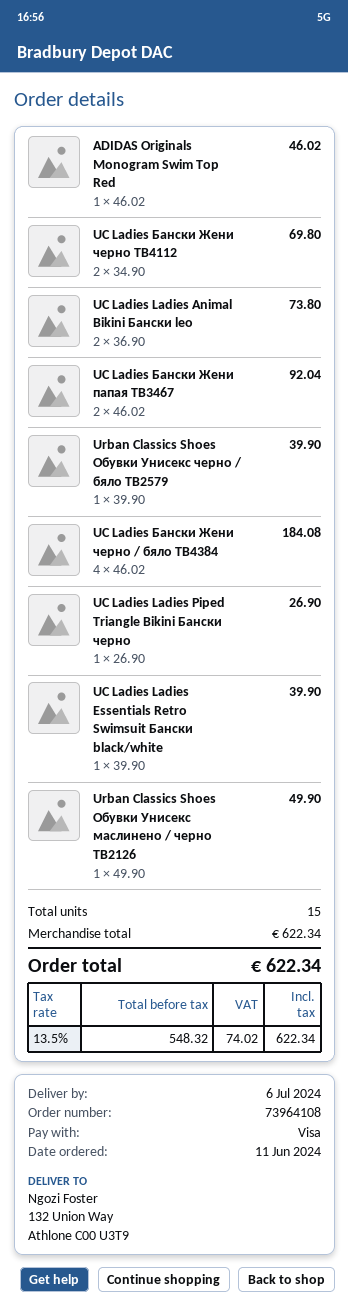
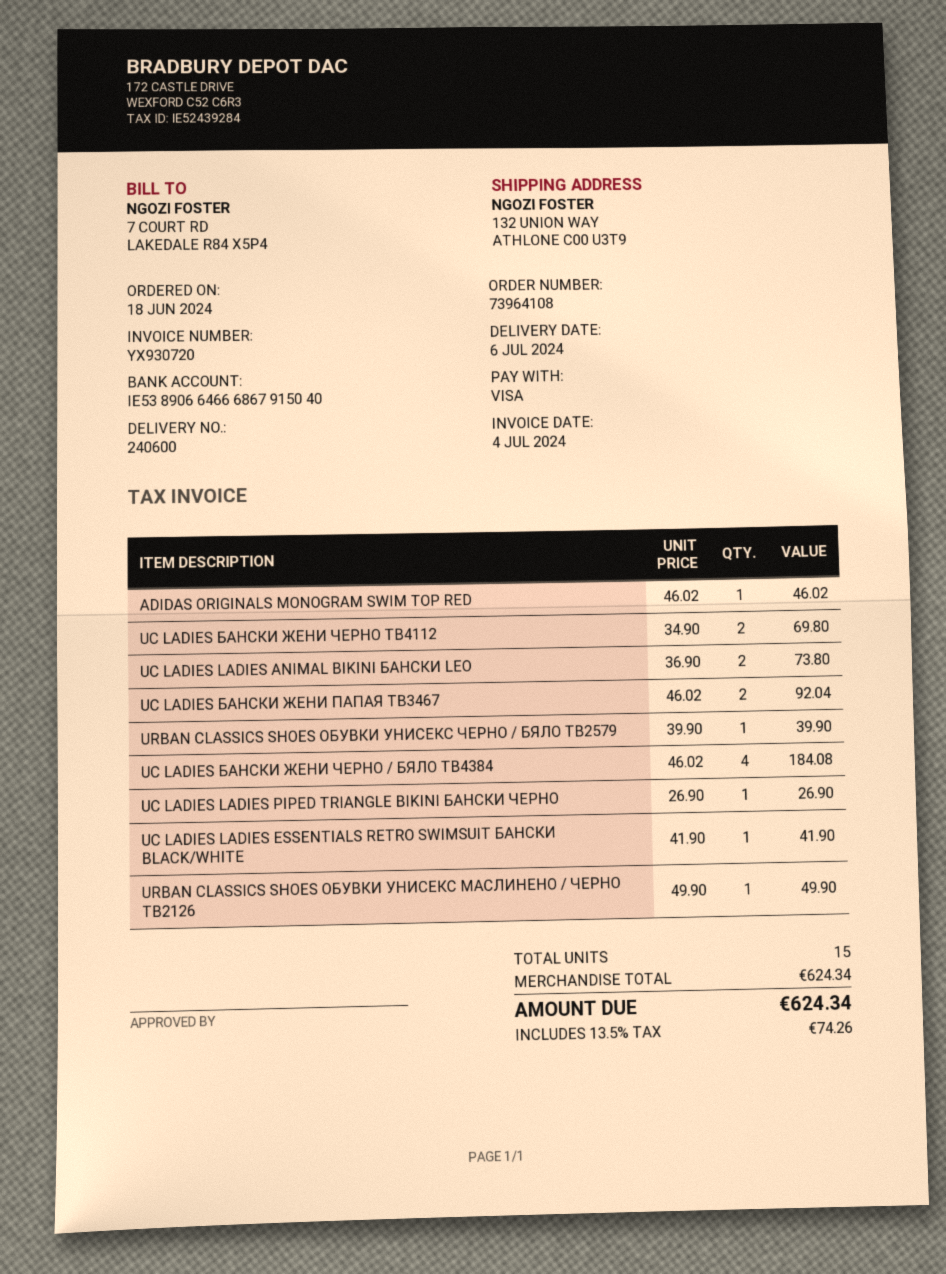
order date: 2024-06-11 -> 2024-06-18
UC Ladies Ladies Essentials Retro Swimsuit Бански black/white: 1 x 39.90 = 39.90 -> 1 x 41.90 = 41.90
subtotal: 622.34 -> 624.34
tax: 13.5% = 74.02 -> 13.5% = 74.26
total: 622.34 -> 624.34

